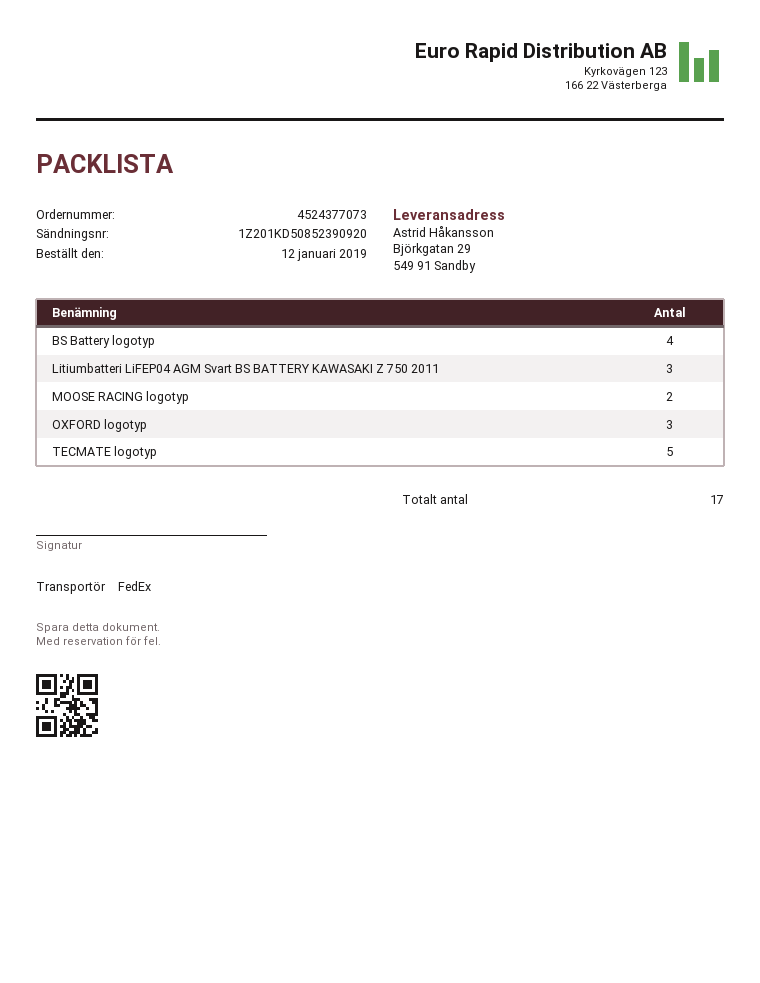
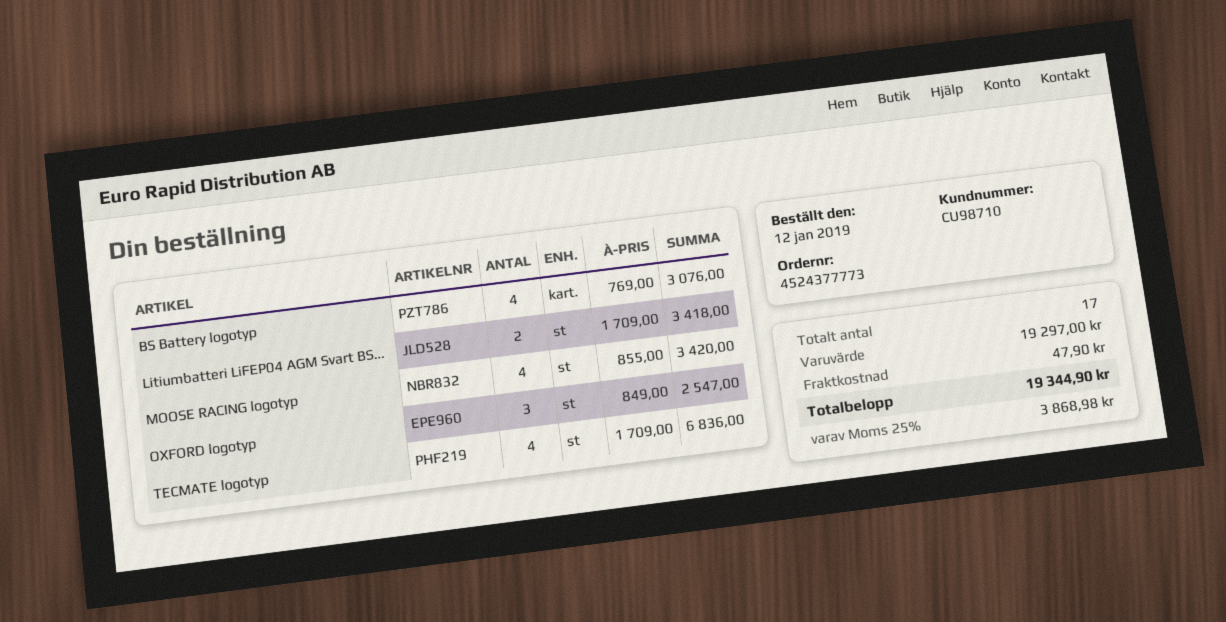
order number: 4524377073 -> 4524377773
Litiumbatteri LiFEP04 AGM Svart BS BATTERY KAWASAKI Z 750 2011: 3 -> 2
MOOSE RACING logotyp: 2 -> 4
TECMATE logotyp: 5 -> 4

